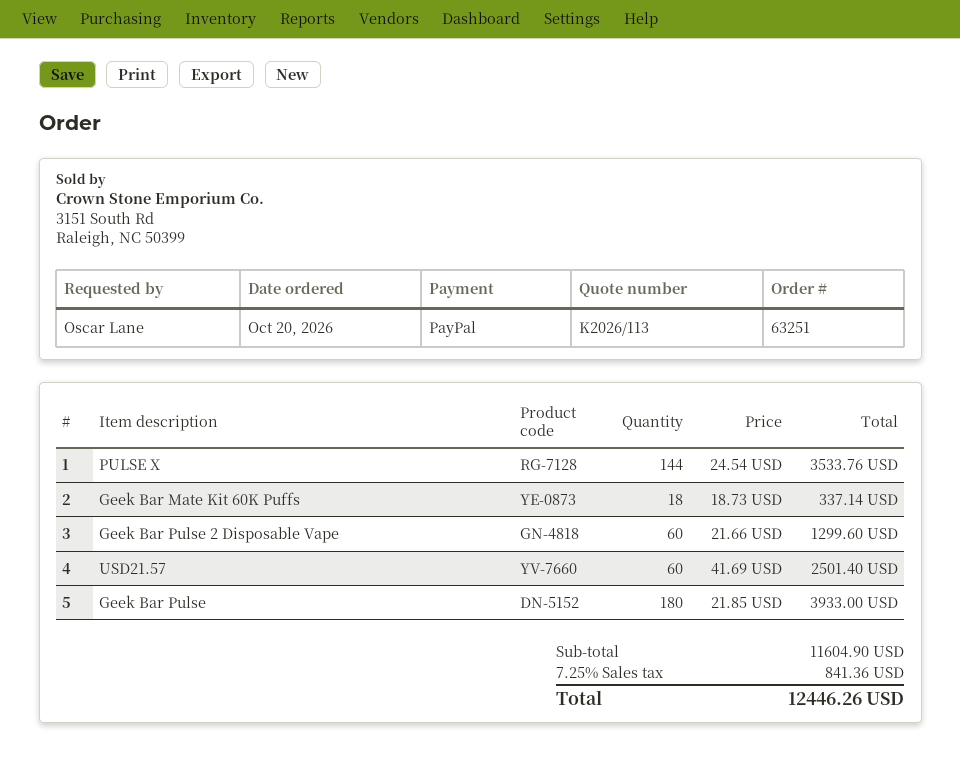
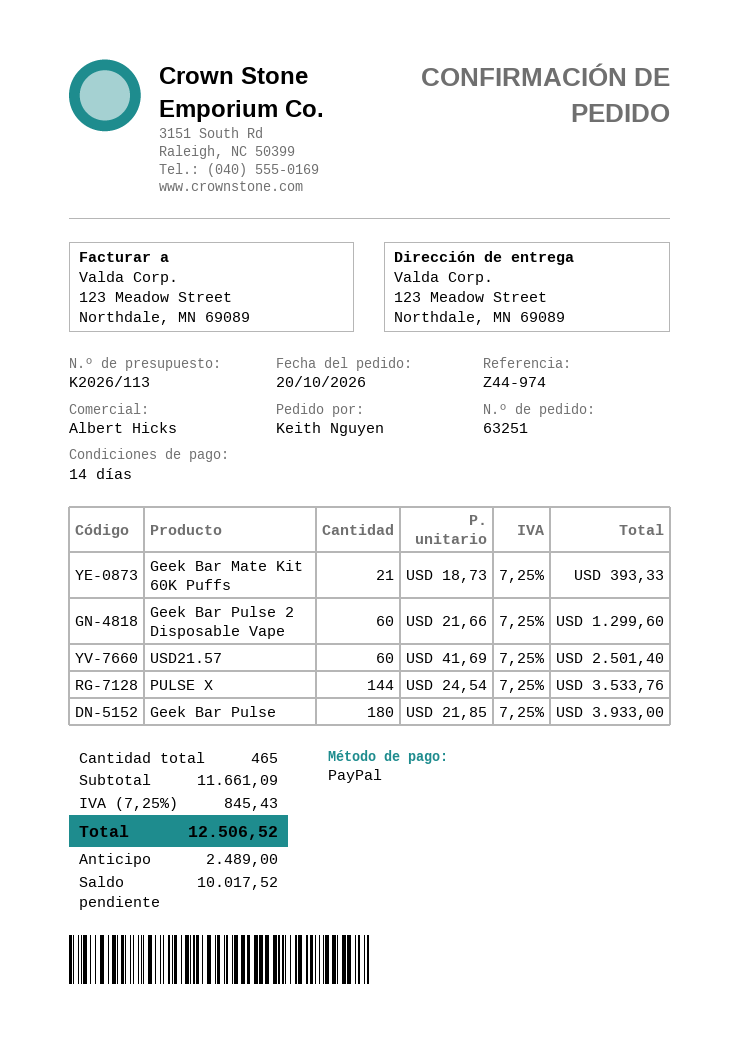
ordered by: Oscar Lane -> Keith Nguyen
Geek Bar Mate Kit 60K Puffs: 18 x 18.73 = 337.14 -> 21 x 18.73 = 393.33
subtotal: 11604.90 -> 11661.09
tax: 7.25% = 841.36 -> 7.25% = 845.43
total: 12446.26 -> 12506.52

